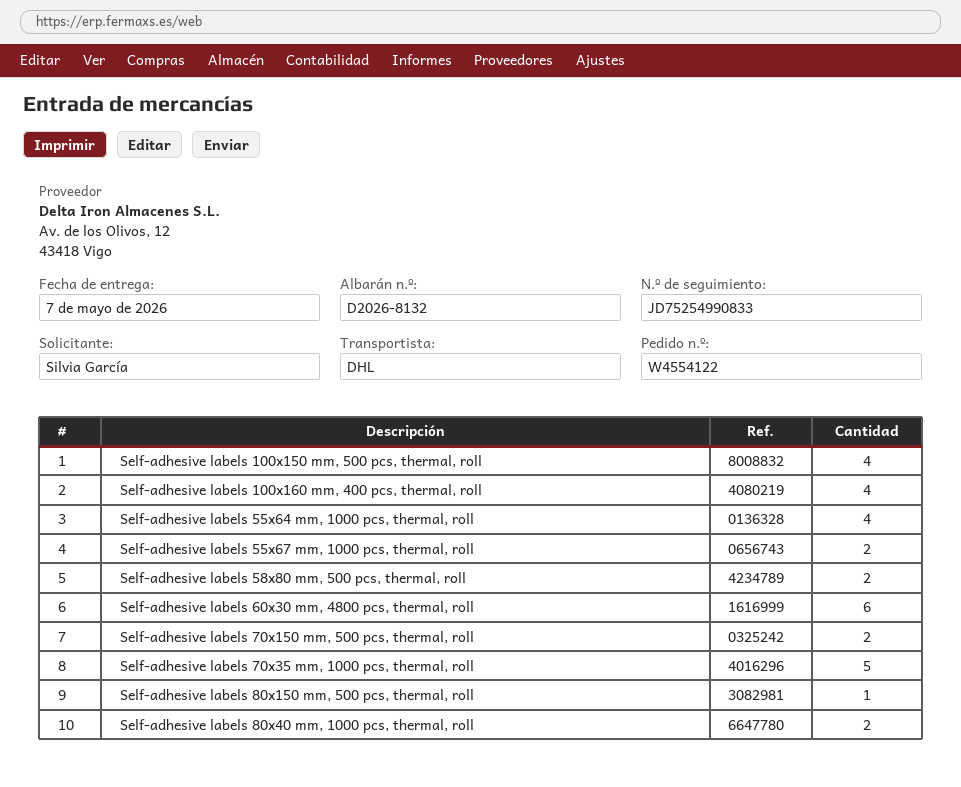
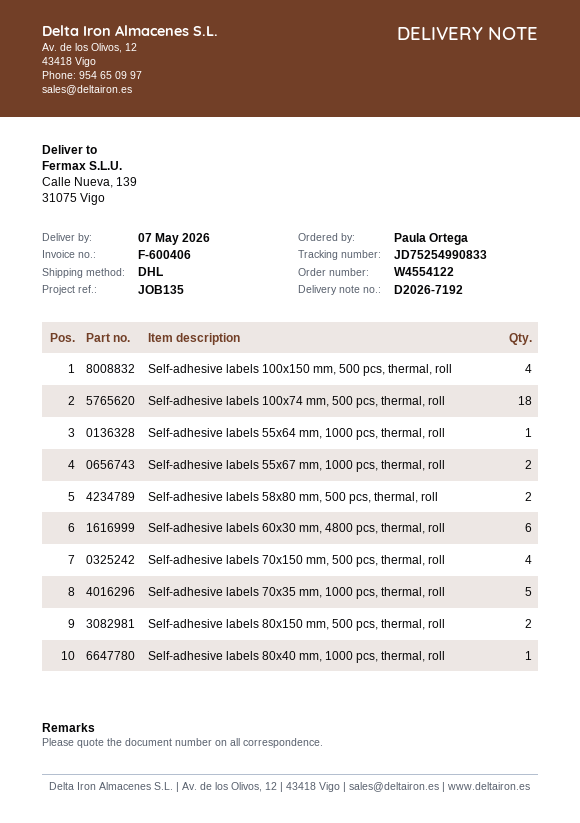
delivery note number: D2026-8132 -> D2026-7192
ordered by: Silvia García -> Paula Ortega
Self-adhesive labels 100x160 mm, 400 pcs, thermal, roll: 4 -> none
Self-adhesive labels 55x64 mm, 1000 pcs, thermal, roll: 4 -> 1
Self-adhesive labels 70x150 mm, 500 pcs, thermal, roll: 2 -> 4
Self-adhesive labels 80x150 mm, 500 pcs, thermal, roll: 1 -> 2
Self-adhesive labels 80x40 mm, 1000 pcs, thermal, roll: 2 -> 1
Self-adhesive labels 100x74 mm, 500 pcs, thermal, roll: none -> 18

